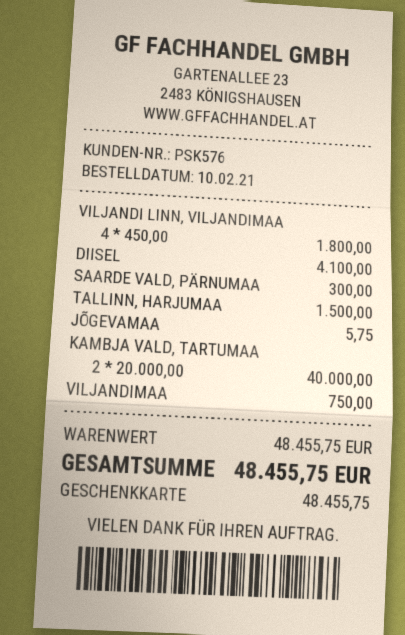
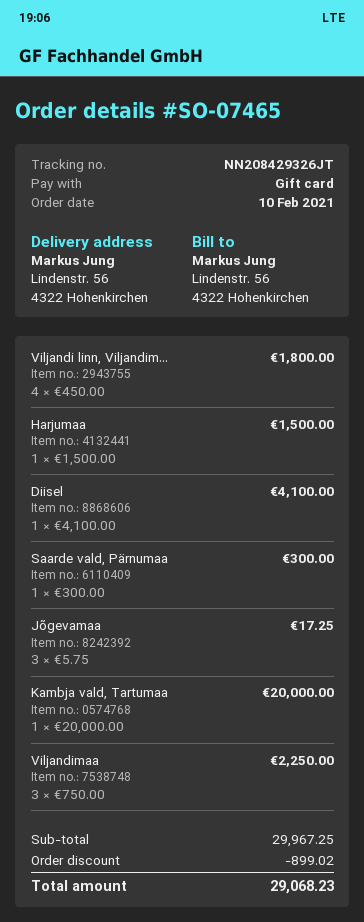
TALLINN, HARJUMAA: 1 x 1500.00 = 1500.00 -> none
JÕGEVAMAA: 1 x 5.75 = 5.75 -> 3 x 5.75 = 17.25
KAMBJA VALD, TARTUMAA: 2 x 20000.00 = 40000.00 -> 1 x 20000.00 = 20000.00
VILJANDIMAA: 1 x 750.00 = 750.00 -> 3 x 750.00 = 2250.00
Harjumaa: none -> 1 x 1500.00 = 1500.00
subtotal: 48455.75 -> 29967.25
discount: none -> 899.02
total: 48455.75 -> 29068.23

